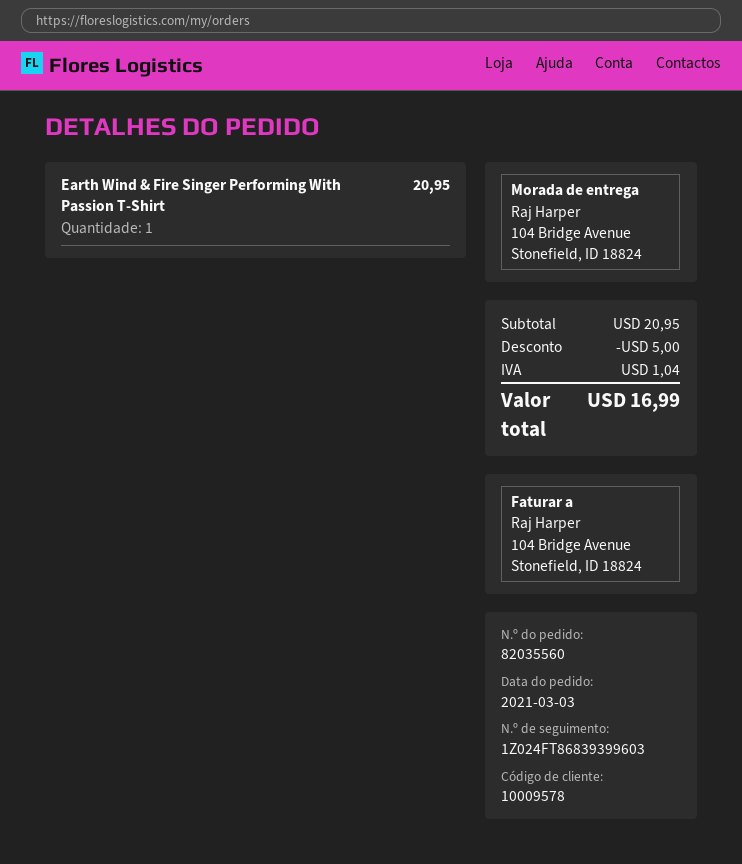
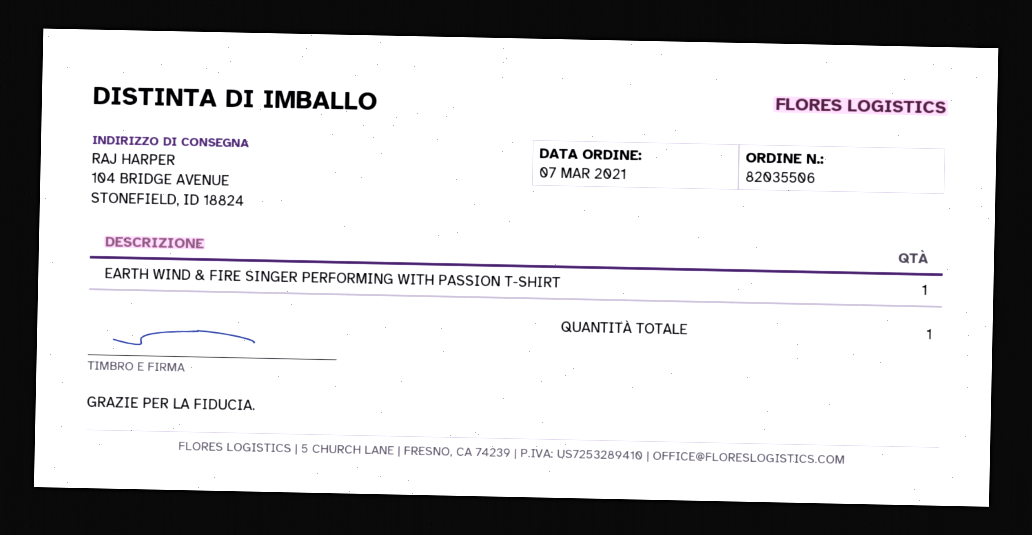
order number: 82035560 -> 82035506
order date: 2021-03-03 -> 2021-03-07

